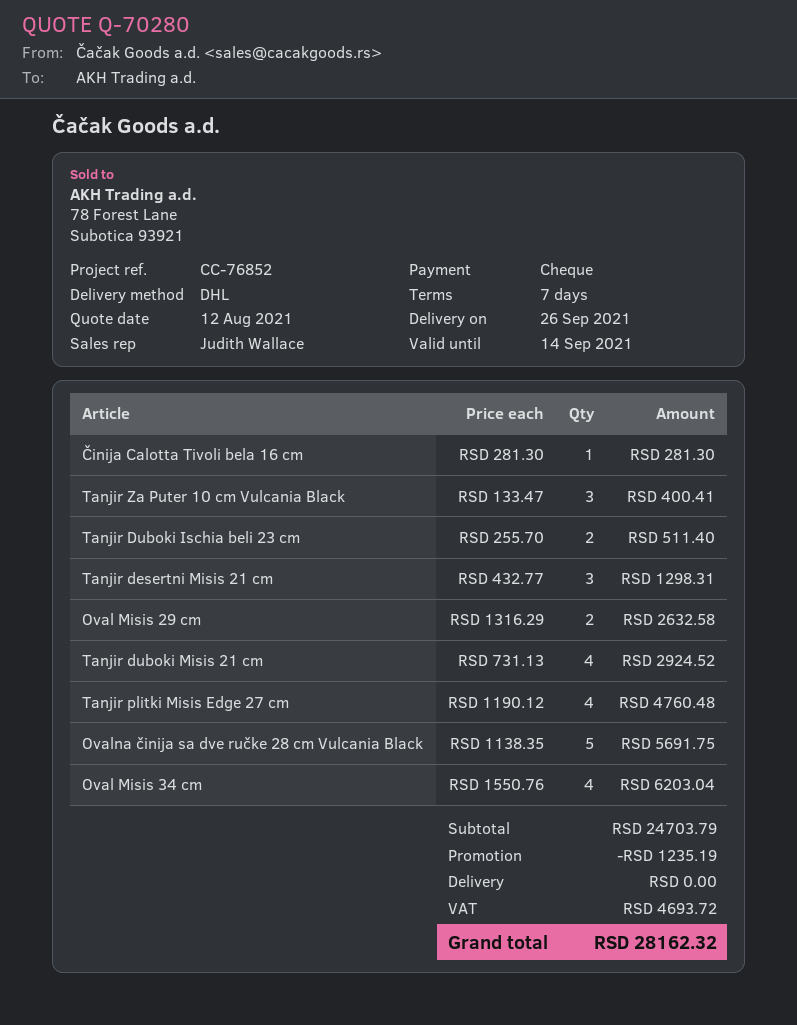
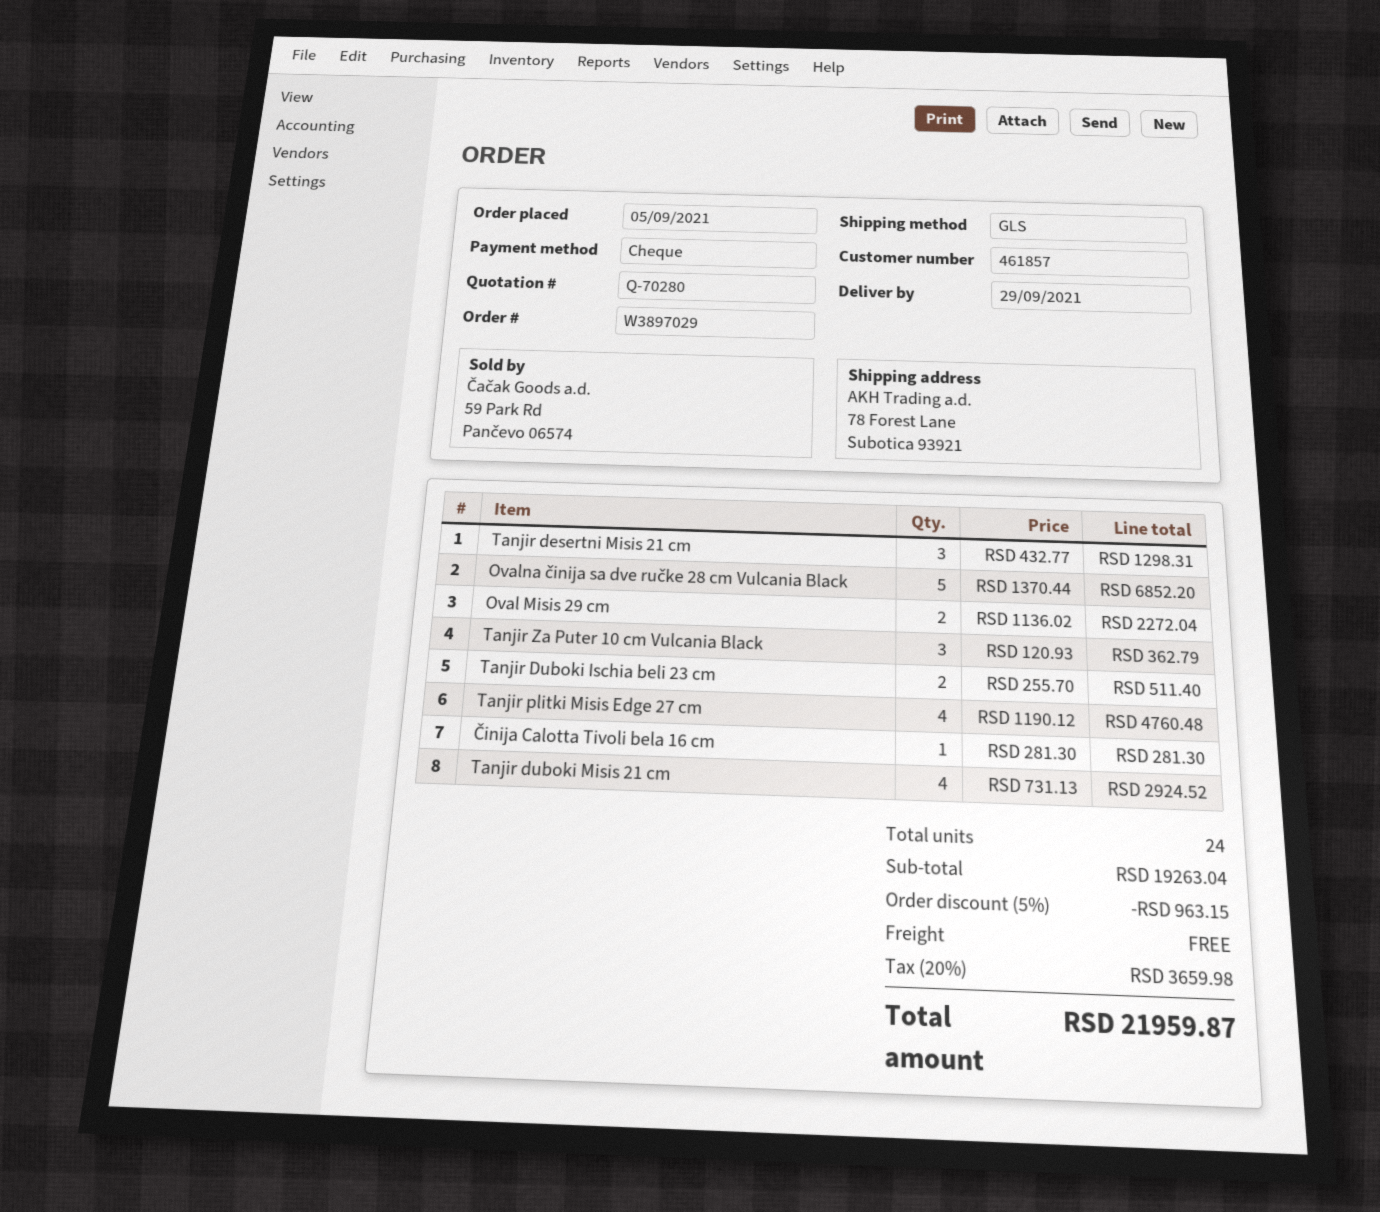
delivery date: 2021-09-26 -> 2021-09-29
shipping method: DHL -> GLS
Tanjir Za Puter 10 cm Vulcania Black: 3 x 133.47 = 400.41 -> 3 x 120.93 = 362.79
Oval Misis 29 cm: 2 x 1316.29 = 2632.58 -> 2 x 1136.02 = 2272.04
Ovalna činija sa dve ručke 28 cm Vulcania Black: 5 x 1138.35 = 5691.75 -> 5 x 1370.44 = 6852.20
Oval Misis 34 cm: 4 x 1550.76 = 6203.04 -> none
subtotal: 24703.79 -> 19263.04
discount: 1235.19 -> 963.15
tax: 4693.72 -> 3659.98
total: 28162.32 -> 21959.87

